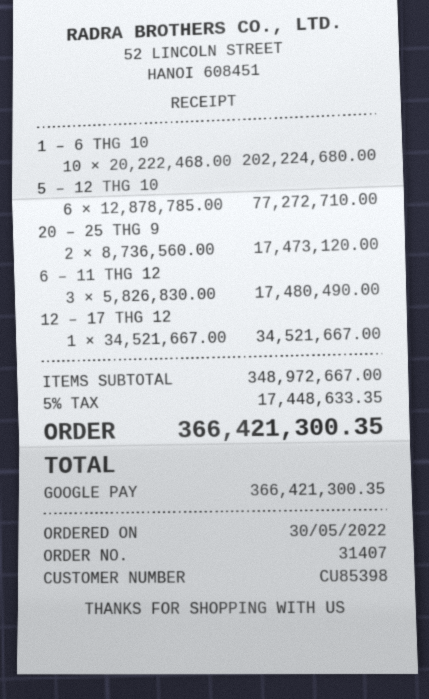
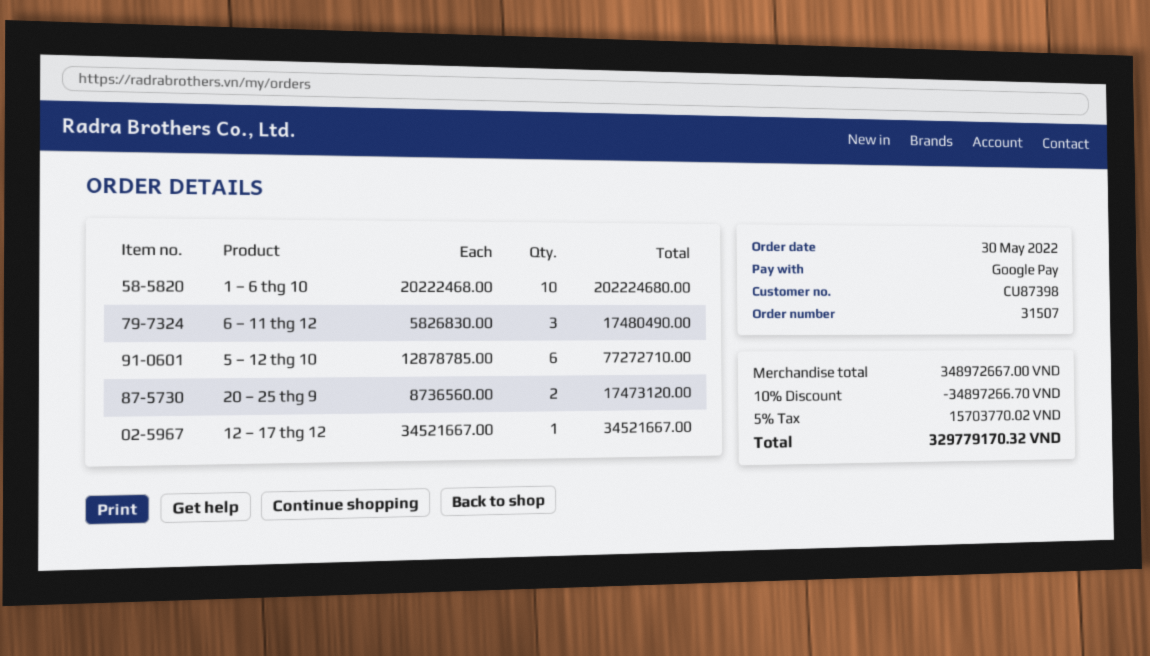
order number: 31407 -> 31507
customer number: CU85398 -> CU87398
discount: none -> 10% = 34897266.70
tax: 5% = 17448633.35 -> 5% = 15703770.02
total: 366421300.35 -> 329779170.32

